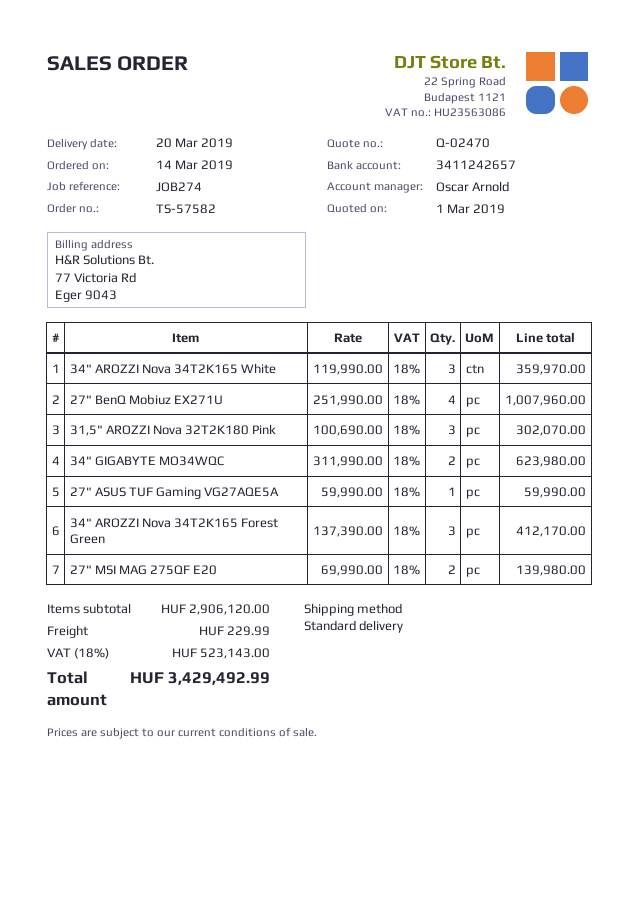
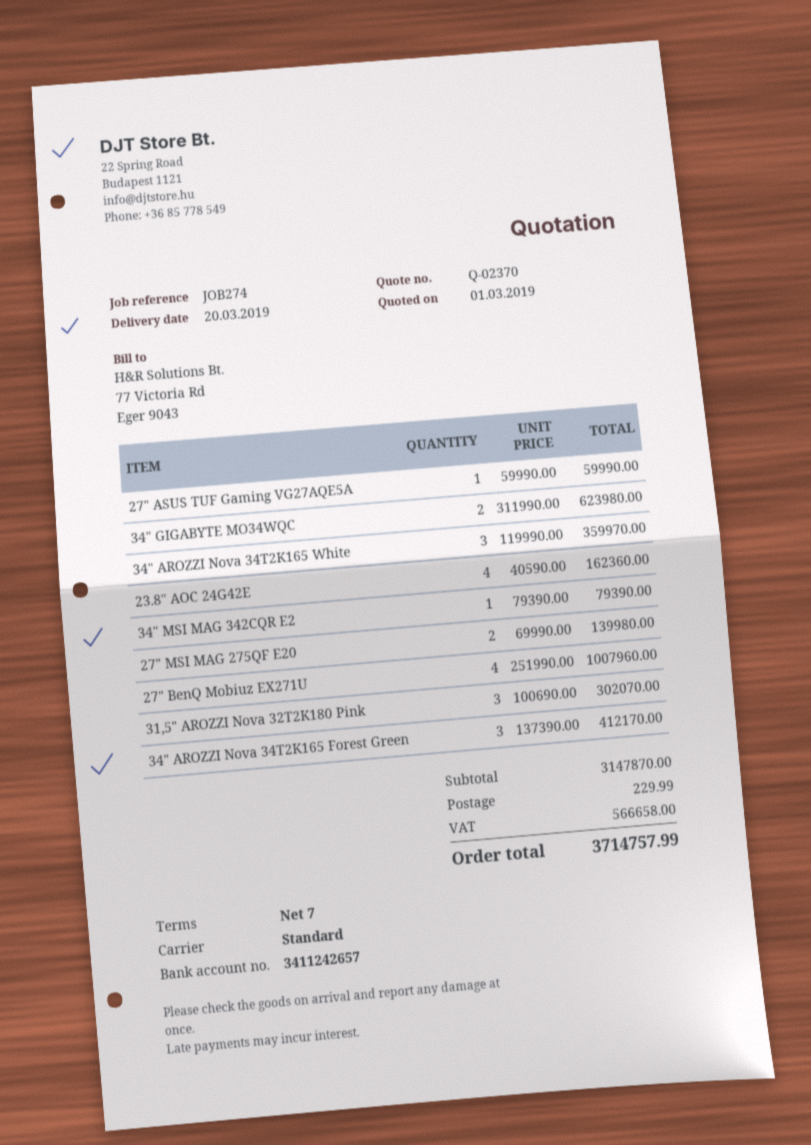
quote number: Q-02470 -> Q-02370
23.8" AOC 24G42E: none -> 4 x 40590.00 = 162360.00
34" MSI MAG 342CQR E2: none -> 1 x 79390.00 = 79390.00
subtotal: 2906120.00 -> 3147870.00
tax: 523143.00 -> 566658.00
total: 3429492.99 -> 3714757.99

